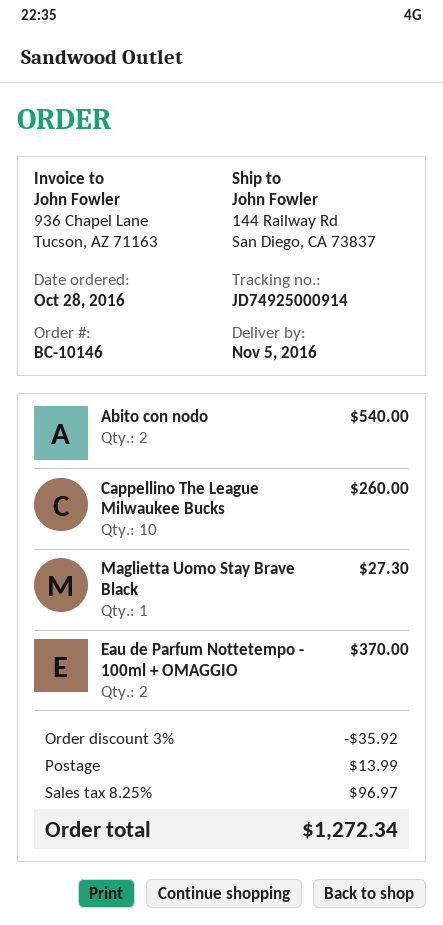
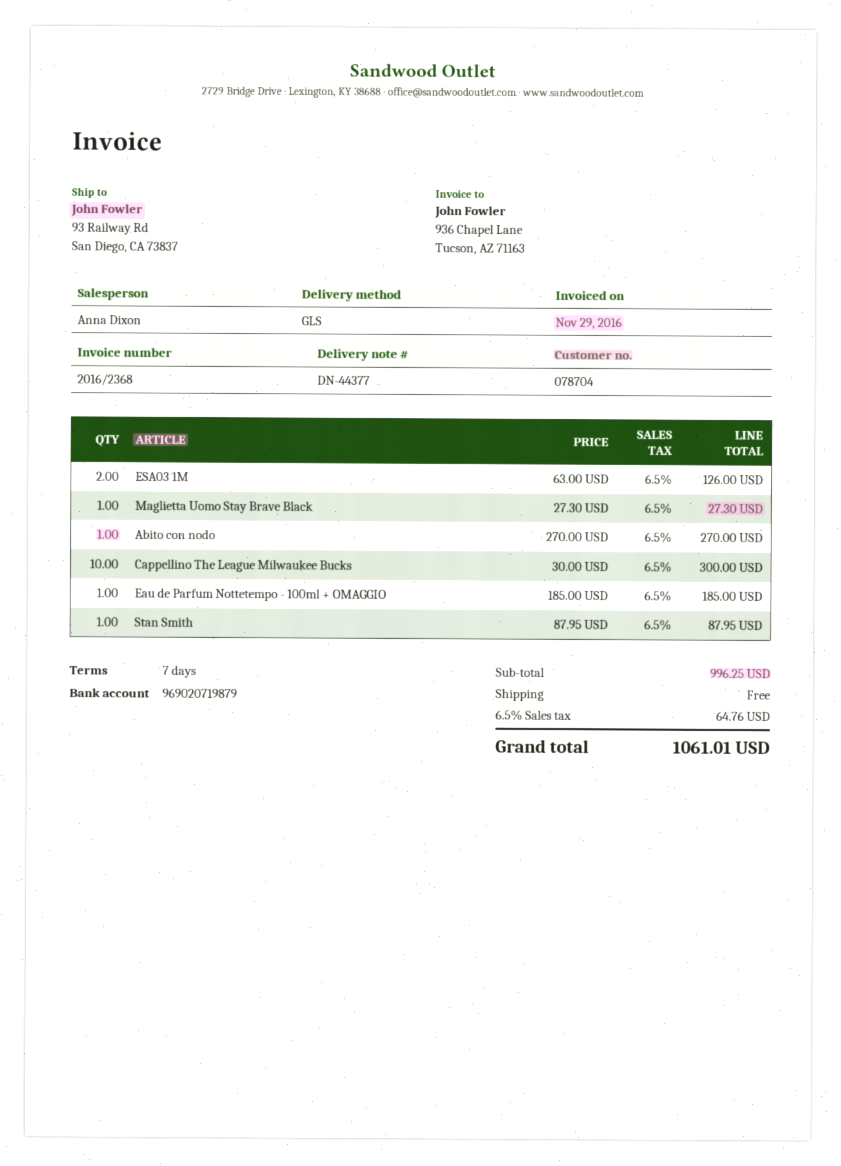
ship to: 144 Railway Rd, San Diego, CA 73837 -> 93 Railway Rd, San Diego, CA 73837
Abito con nodo: 2 for 540.00 -> 1 for 270.00
Cappellino The League Milwaukee Bucks: 10 for 260.00 -> 10 for 300.00
Eau de Parfum Nottetempo - 100ml + OMAGGIO: 2 for 370.00 -> 1 for 185.00
ESA03 1M: none -> 2 for 126.00
Stan Smith: none -> 1 for 87.95
discount: 3% = 35.92 -> none
shipping: 13.99 -> 0.00
tax: 8.25% = 96.97 -> 6.5% = 64.76
total: 1272.34 -> 1061.01

